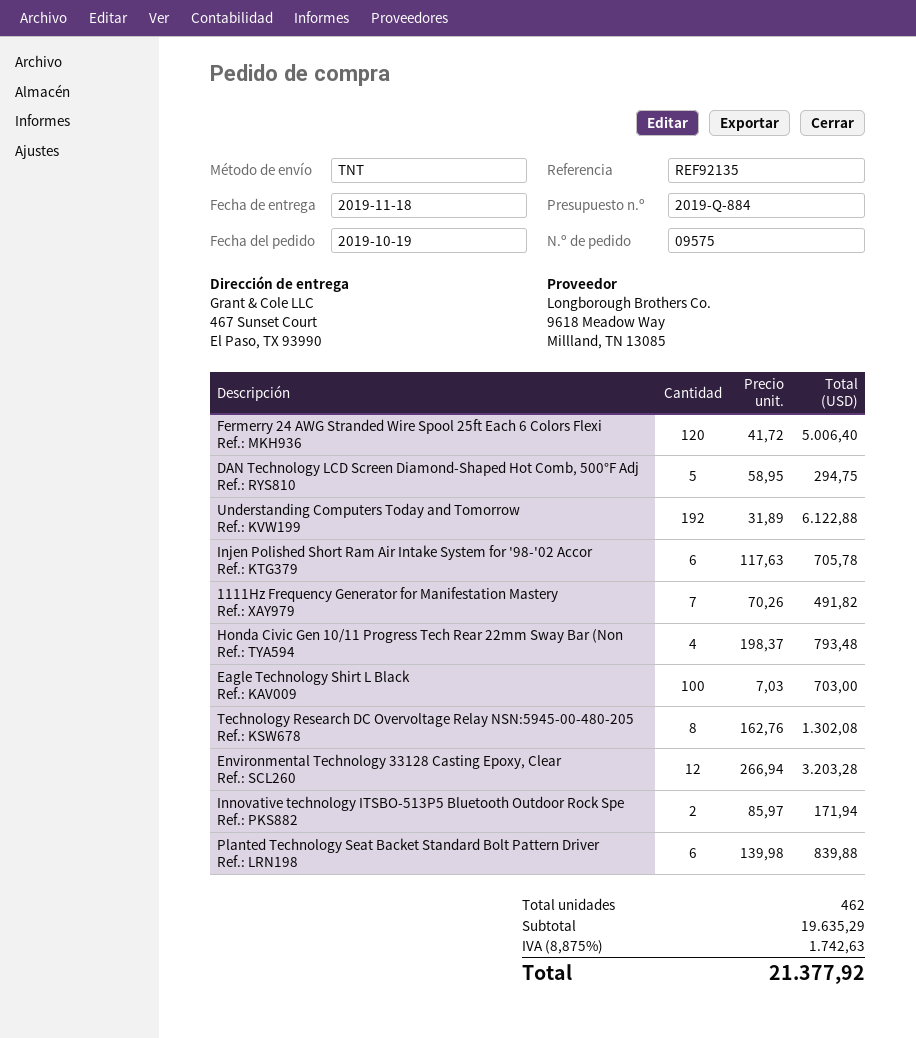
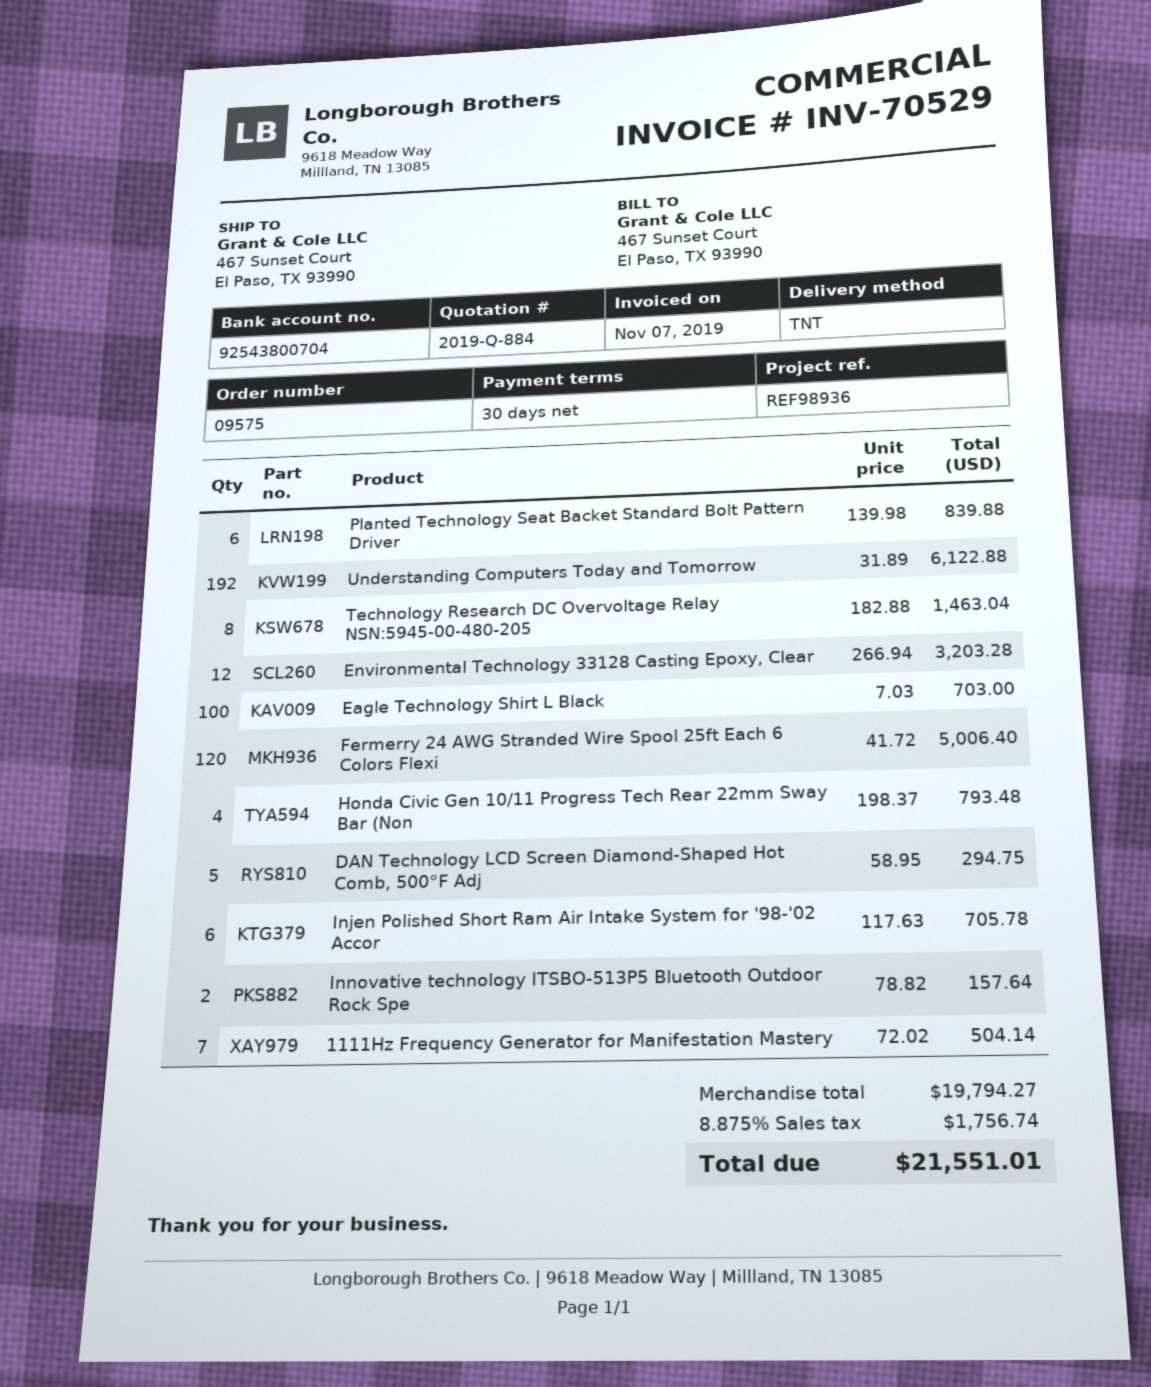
reference: REF92135 -> REF98936
1111Hz Frequency Generator for Manifestation Mastery: 7 x 70.26 = 491.82 -> 7 x 72.02 = 504.14
Technology Research DC Overvoltage Relay NSN:5945-00-480-205: 8 x 162.76 = 1302.08 -> 8 x 182.88 = 1463.04
Innovative technology ITSBO-513P5 Bluetooth Outdoor Rock Spe: 2 x 85.97 = 171.94 -> 2 x 78.82 = 157.64
subtotal: 19635.29 -> 19794.27
tax: 8.875% = 1742.63 -> 8.875% = 1756.74
total: 21377.92 -> 21551.01

